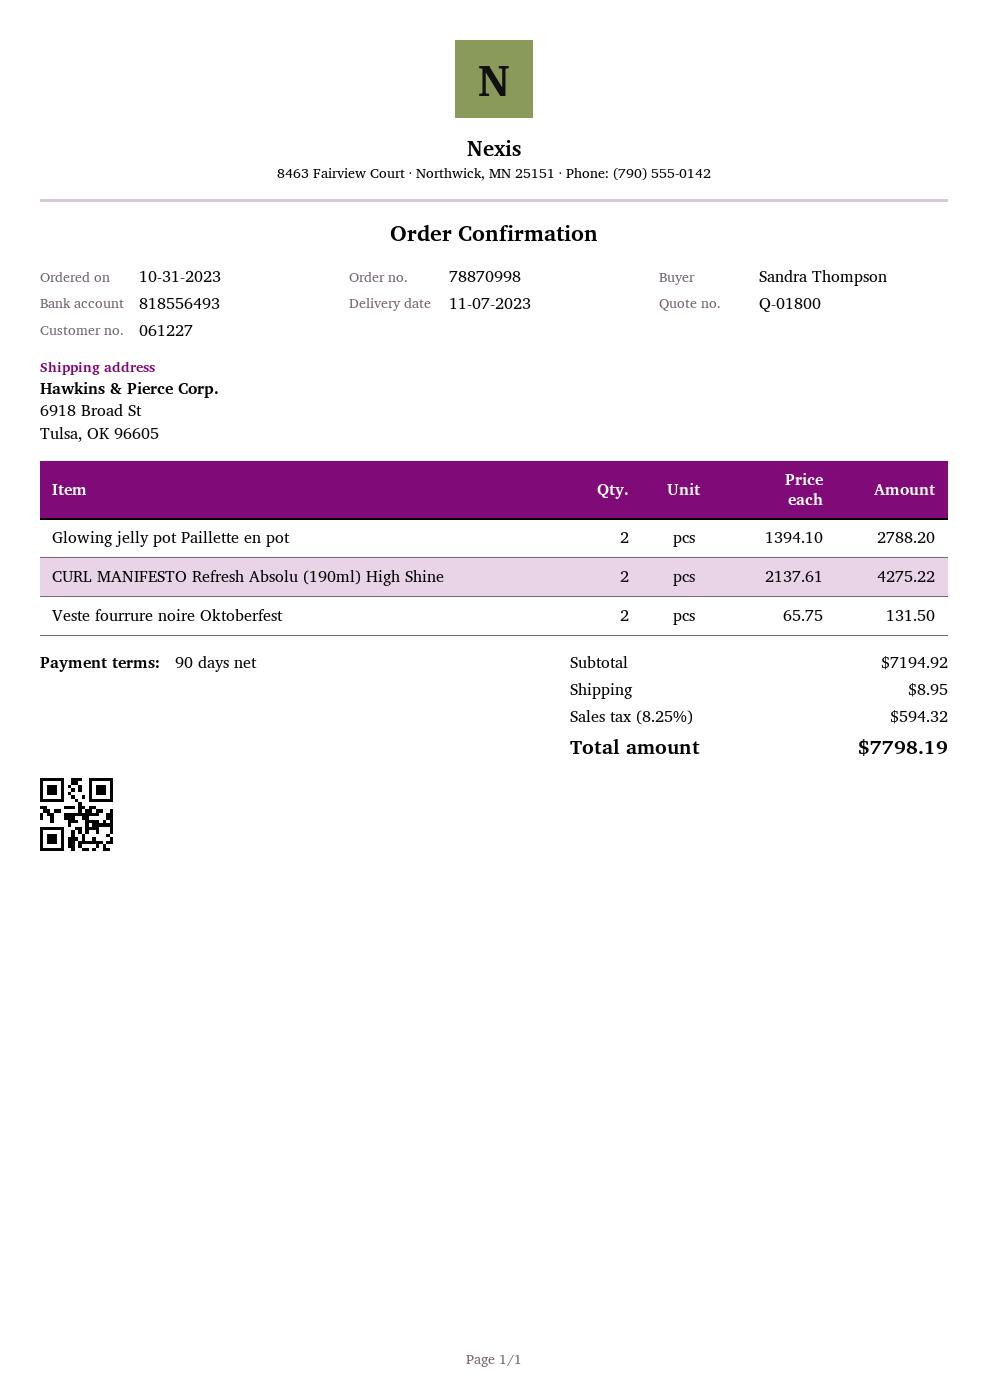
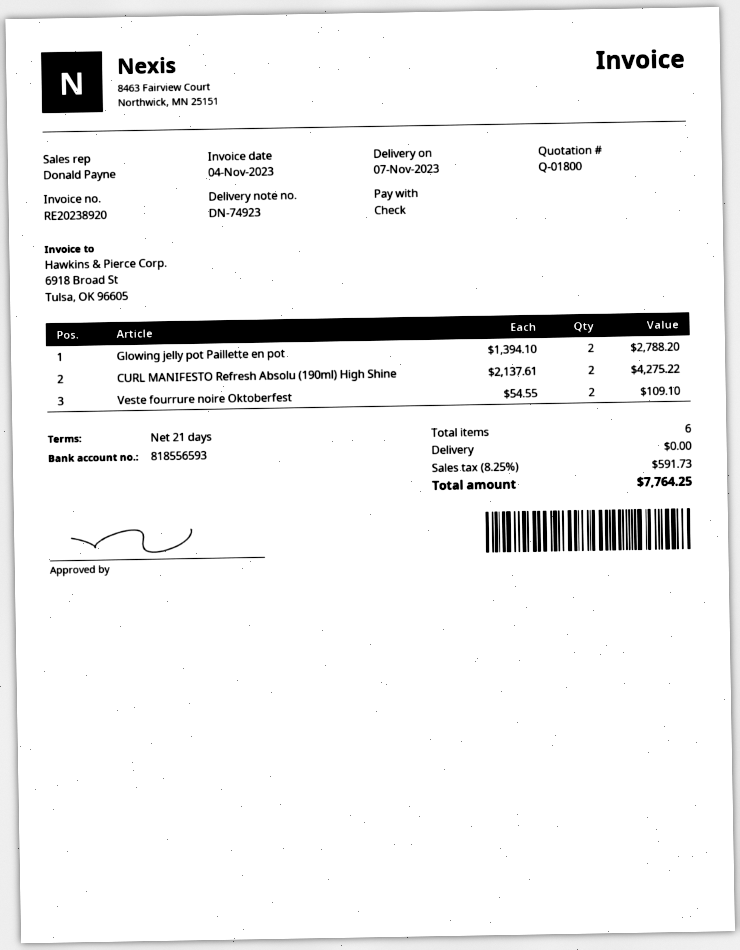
payment terms: 90 days -> 21 days
bank account: 818556493 -> 818556593
Veste fourrure noire Oktoberfest: 2 x 65.75 = 131.50 -> 2 x 54.55 = 109.10
shipping: 8.95 -> 0.00
tax: 8.25% = 594.32 -> 8.25% = 591.73
total: 7798.19 -> 7764.25

